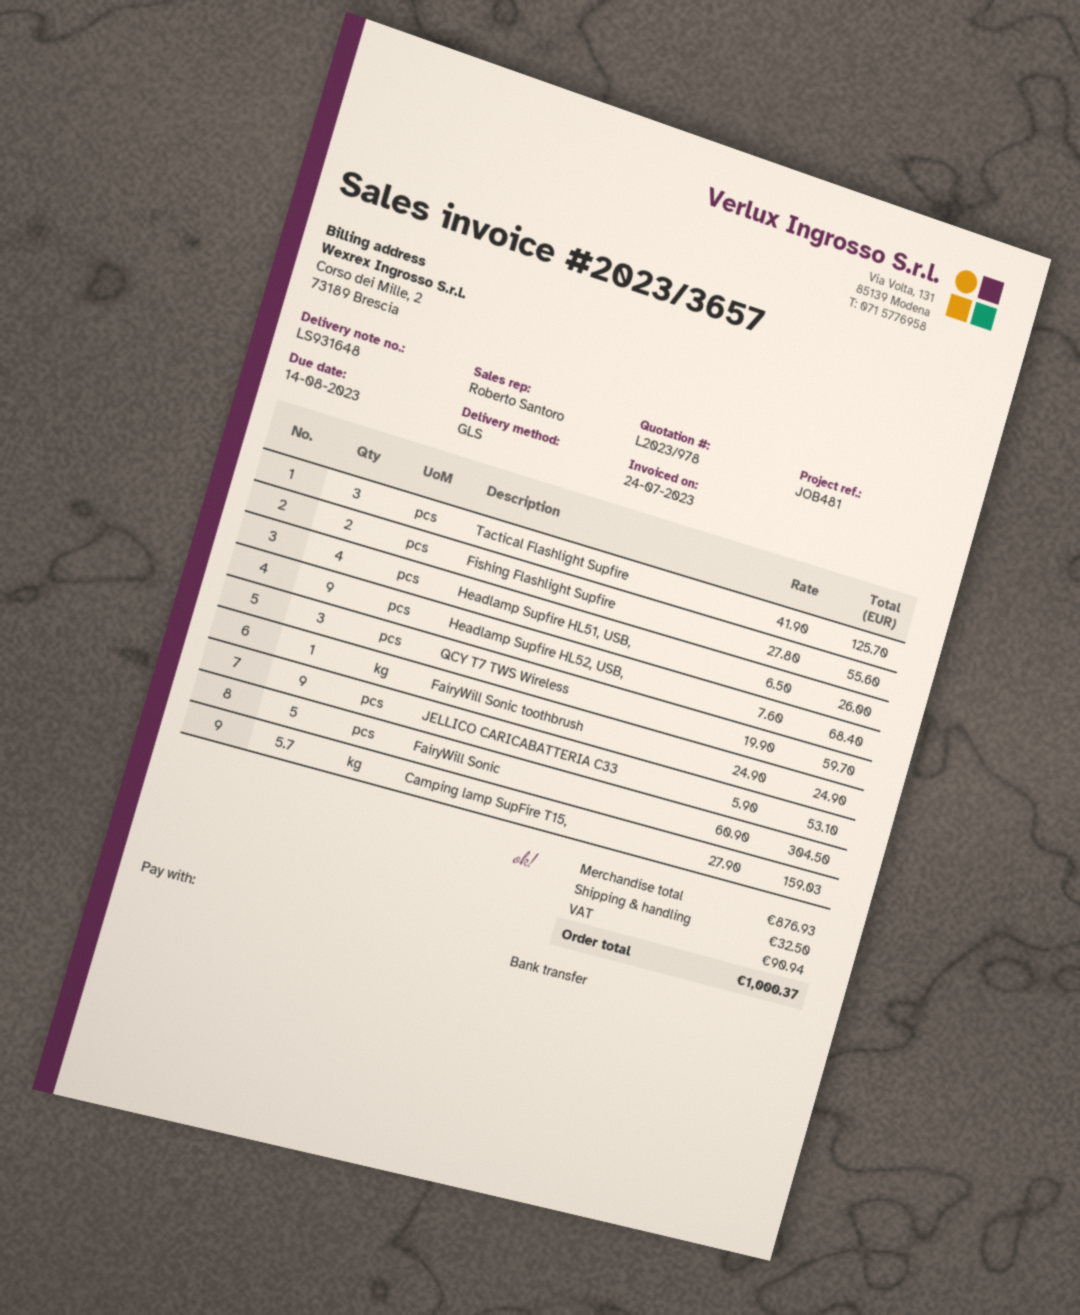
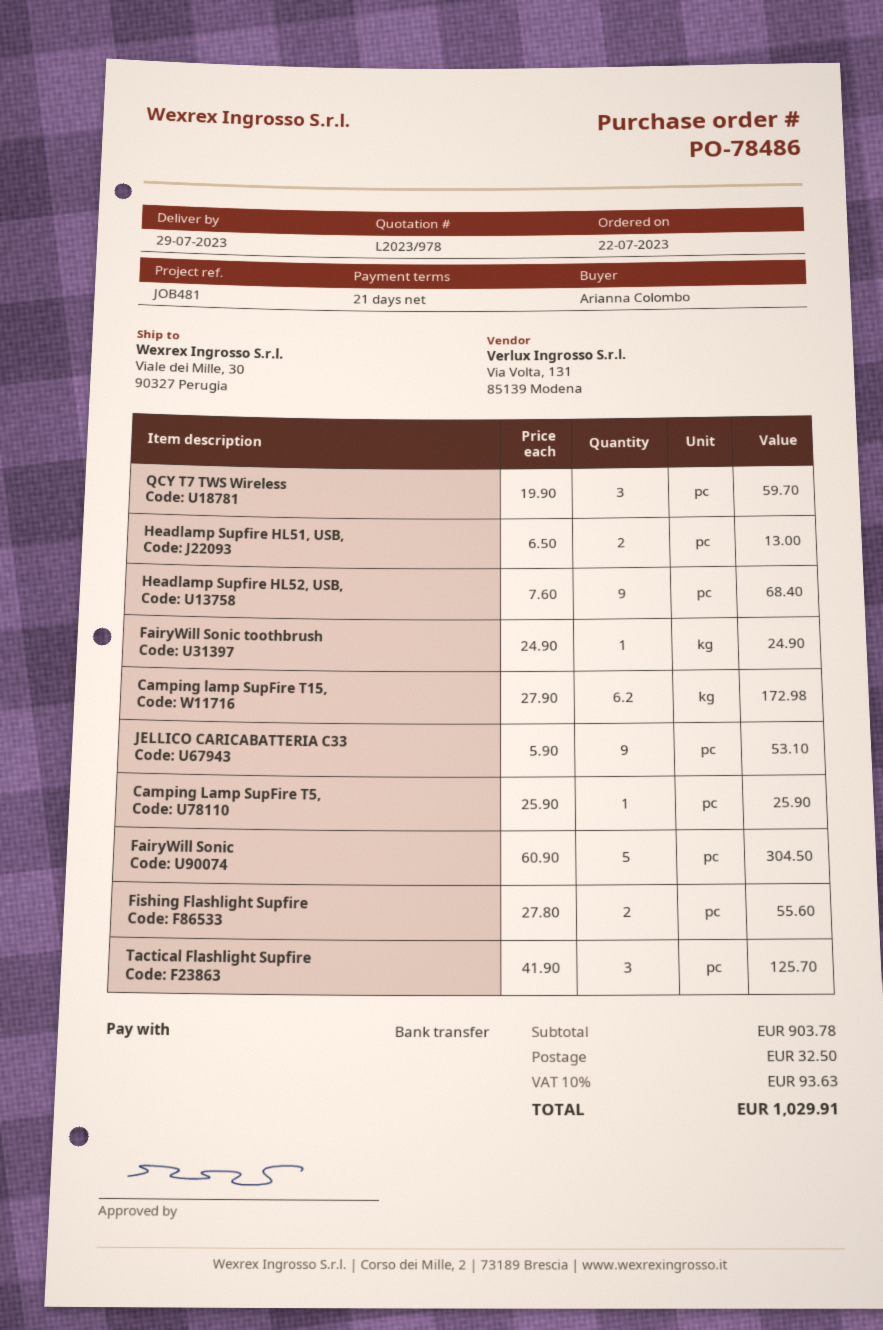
Headlamp Supfire HL51, USB,: 4 x 6.50 = 26.00 -> 2 x 6.50 = 13.00
Camping lamp SupFire T15,: 5.7 x 27.90 = 159.03 -> 6.2 x 27.90 = 172.98
Camping Lamp SupFire T5,: none -> 1 x 25.90 = 25.90
subtotal: 876.93 -> 903.78
tax: 90.94 -> 93.63
total: 1000.37 -> 1029.91

